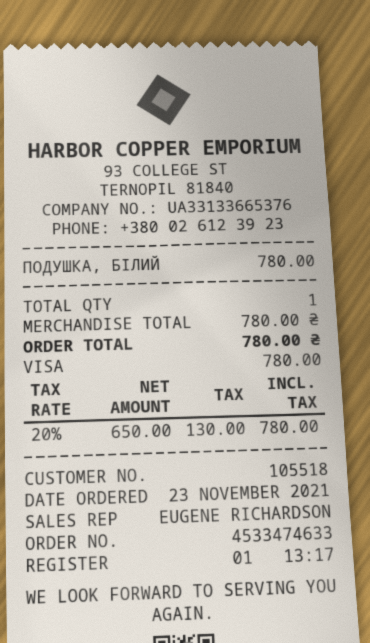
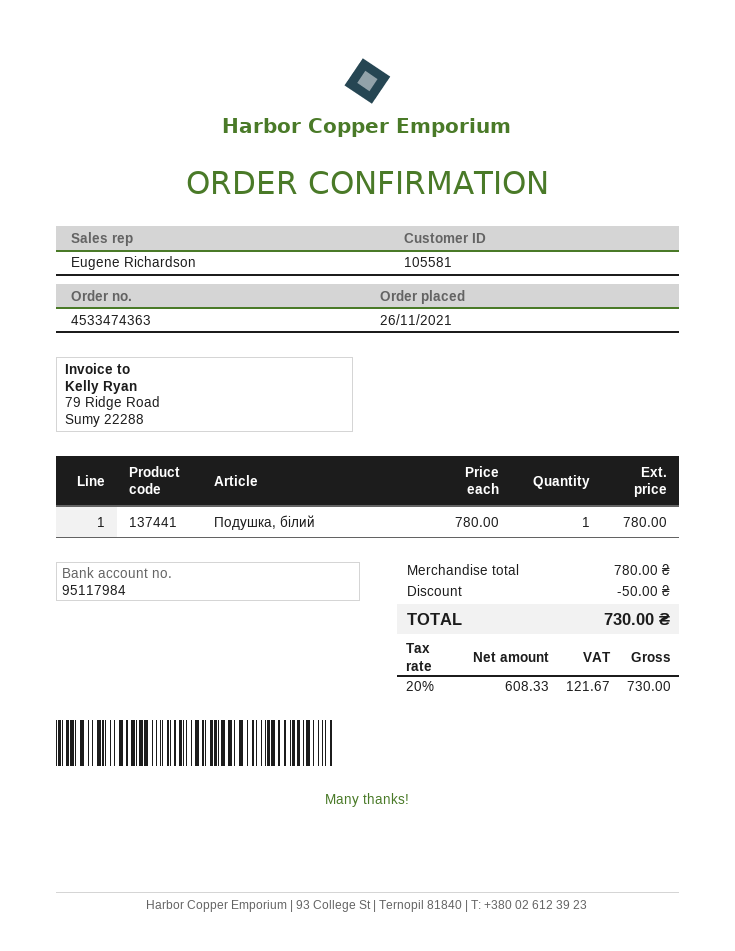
order number: 4533474633 -> 4533474363
order date: 2021-11-23 -> 2021-11-26
customer number: 105518 -> 105581
discount: none -> 50.00
net: 650.00 -> 608.33
tax: 20% = 130.00 -> 20% = 121.67
total: 780.00 -> 730.00

